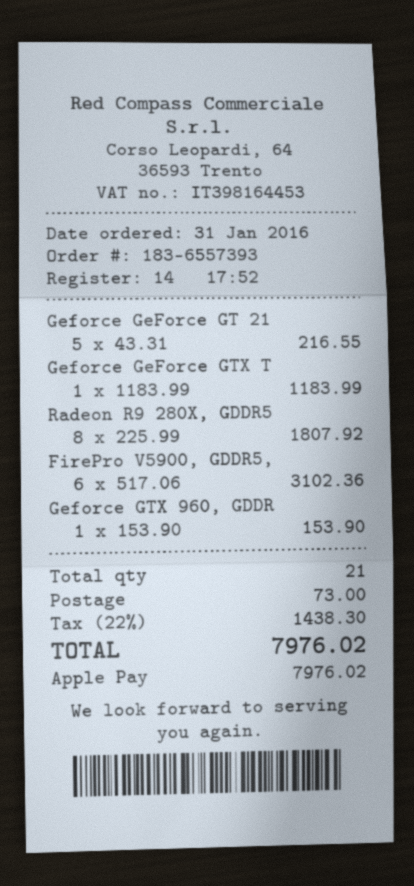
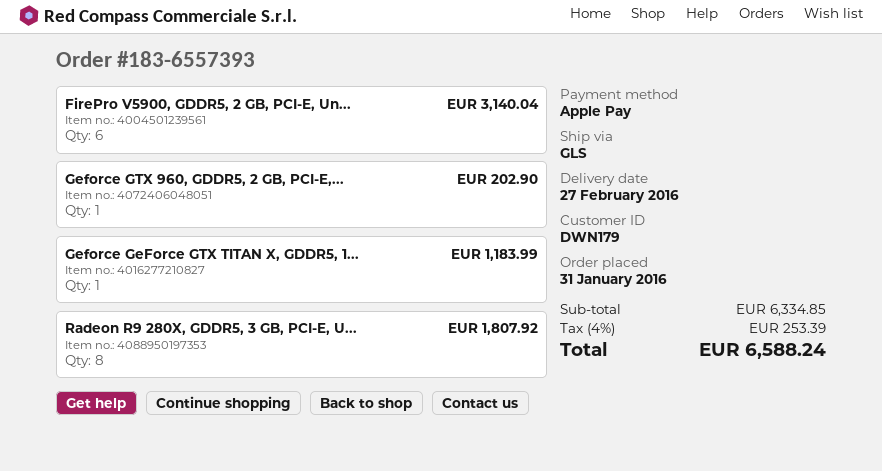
Geforce GeForce GT 21: 5 for 216.55 -> none
FirePro V5900, GDDR5,: 6 for 3102.36 -> 6 for 3140.04
Geforce GTX 960, GDDR: 1 for 153.90 -> 1 for 202.90
shipping: 73.00 -> none
tax: 22% = 1438.30 -> 4% = 253.39
total: 7976.02 -> 6588.24

